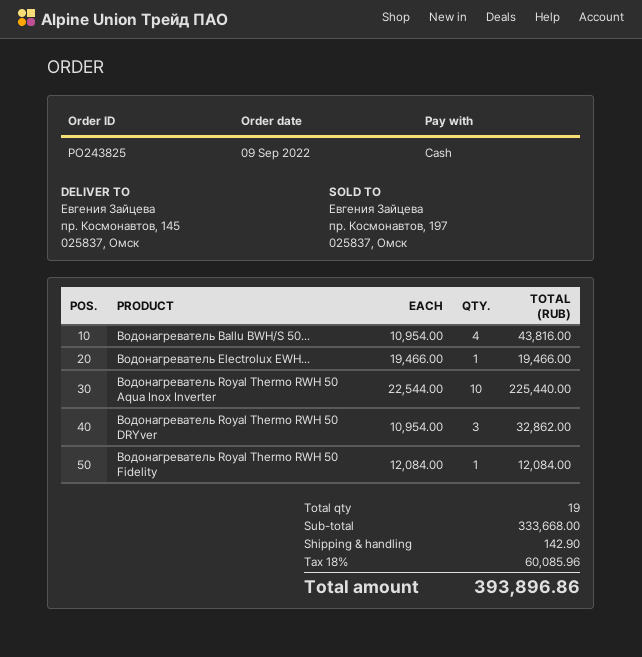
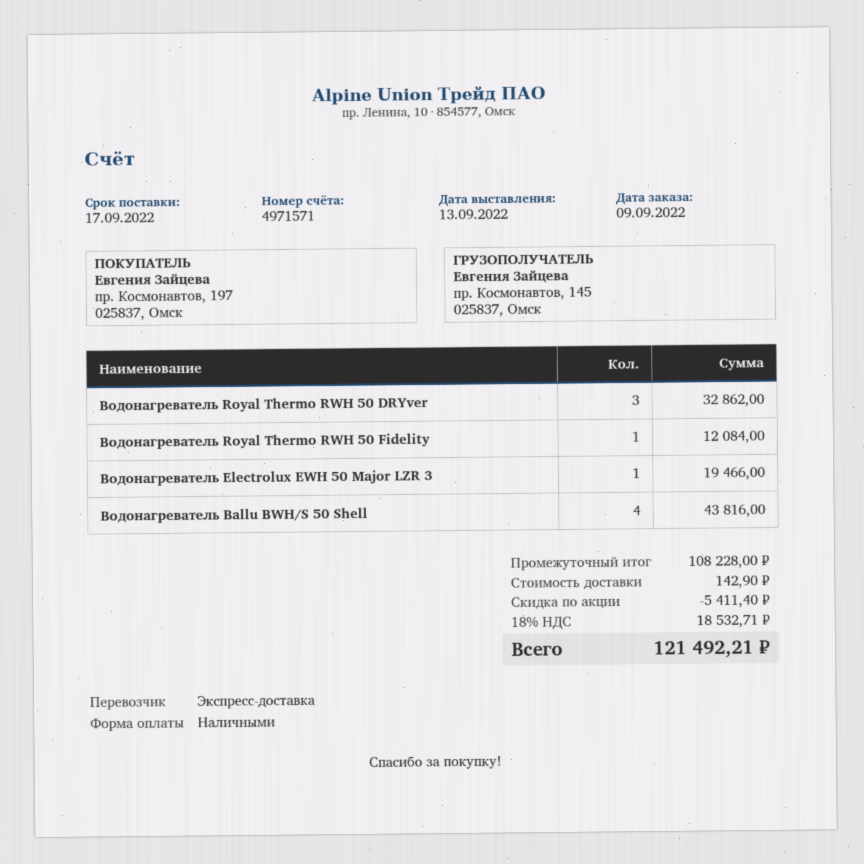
Водонагреватель Royal Thermo RWH 50 Aqua Inox Inverter: 10 for 225440.00 -> none
subtotal: 333668.00 -> 108228.00
discount: none -> 5411.40
tax: 18% = 60085.96 -> 18% = 18532.71
total: 393896.86 -> 121492.21

